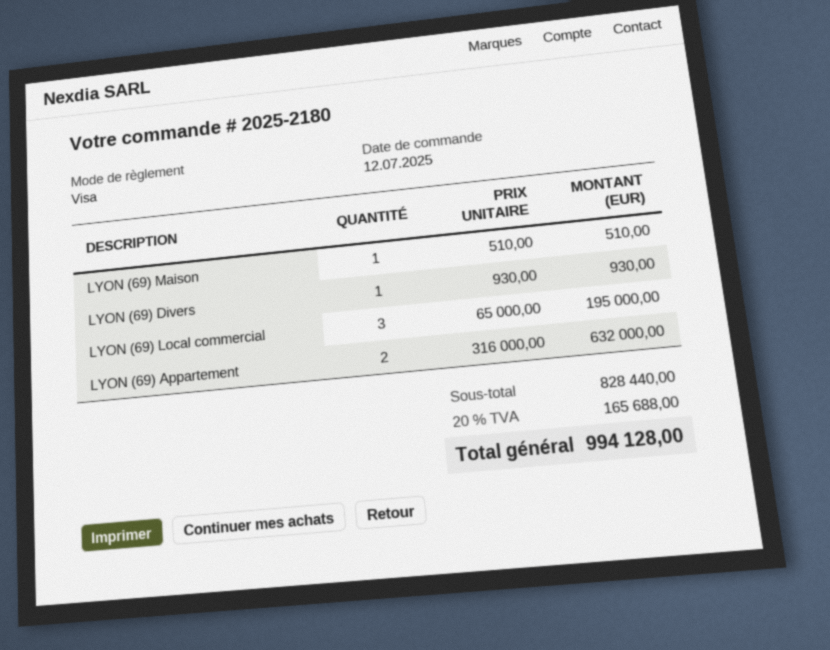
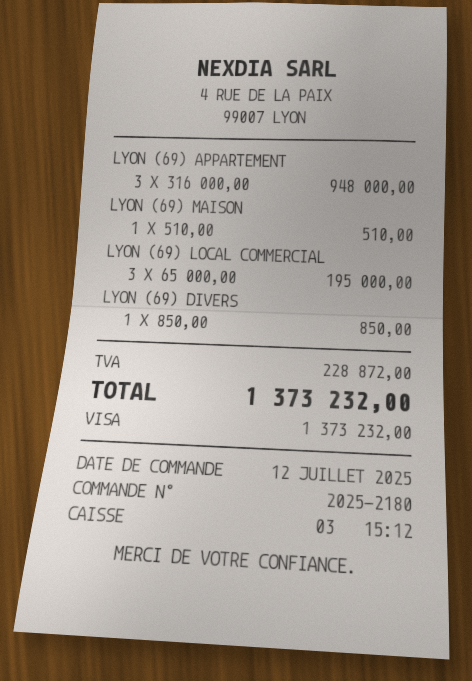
LYON (69) Divers: 1 x 930.00 = 930.00 -> 1 x 850.00 = 850.00
LYON (69) Appartement: 2 x 316000.00 = 632000.00 -> 3 x 316000.00 = 948000.00
tax: 165688.00 -> 228872.00
total: 994128.00 -> 1373232.00

